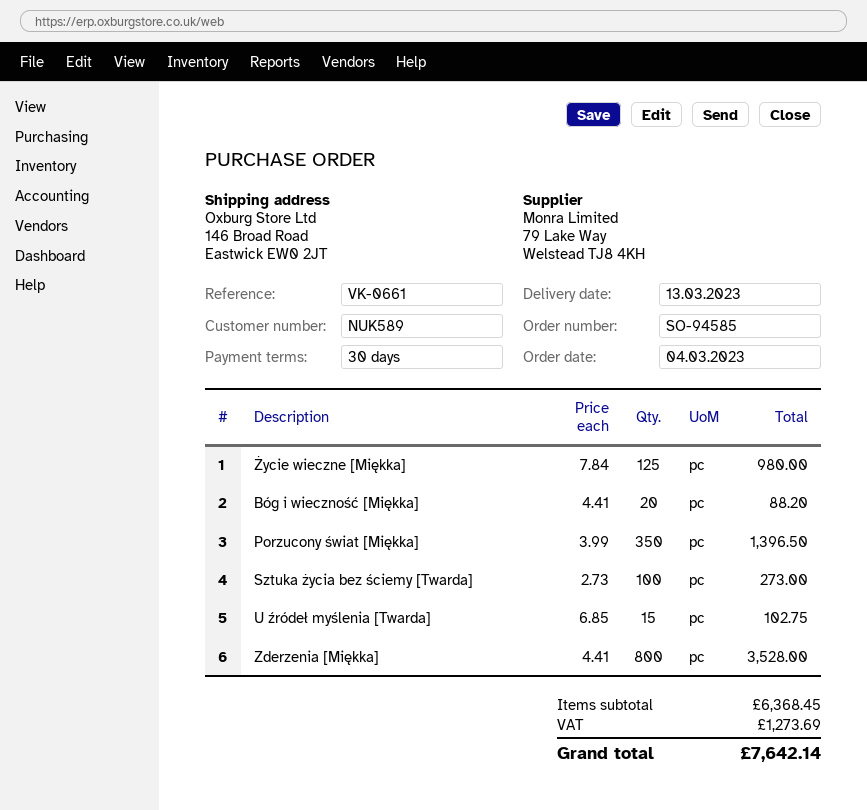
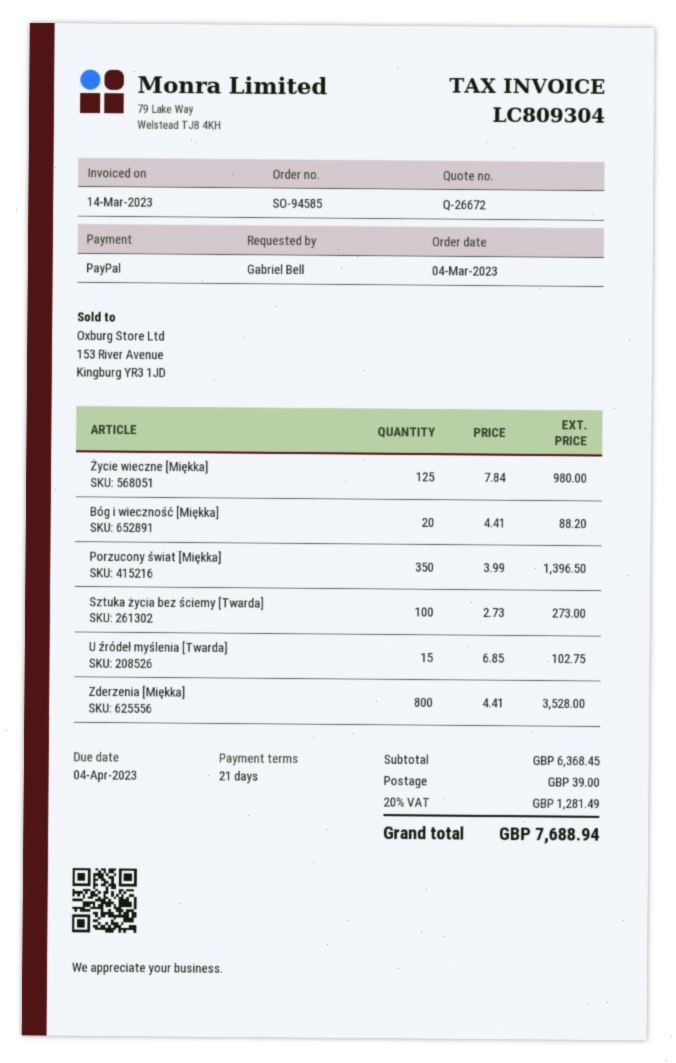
payment terms: 30 days -> 21 days
shipping: none -> 39.00
tax: 1273.69 -> 1281.49
total: 7642.14 -> 7688.94

